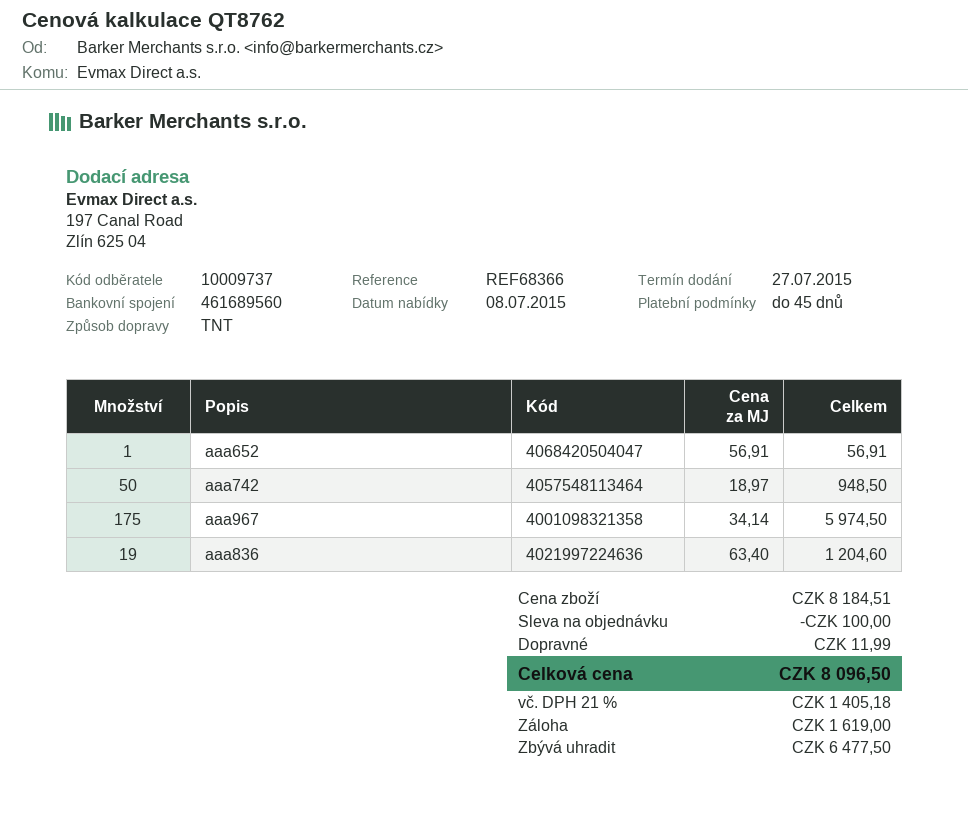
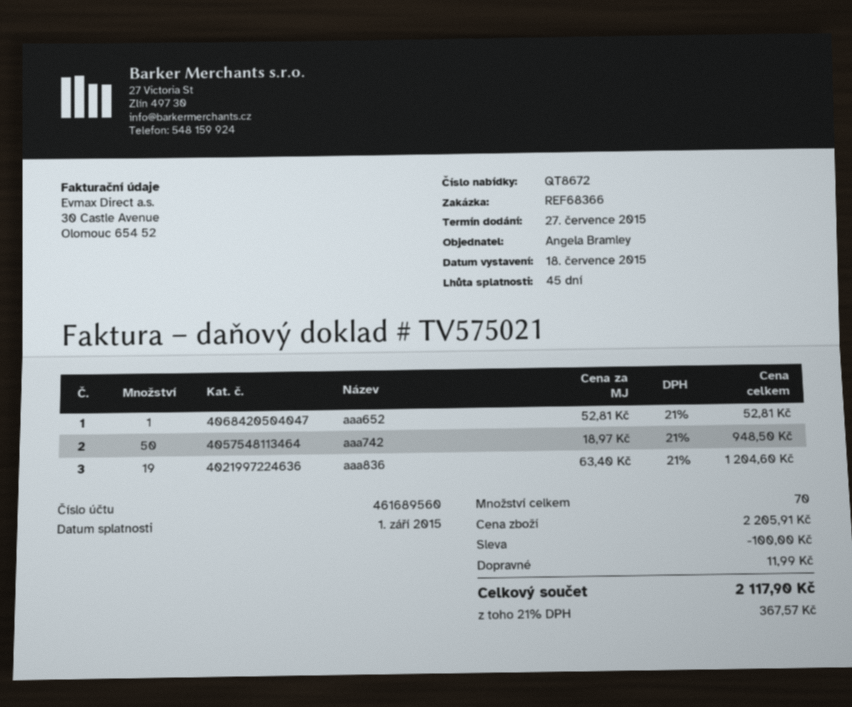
quote number: QT8762 -> QT8672
aaa652: 1 x 56.91 = 56.91 -> 1 x 52.81 = 52.81
aaa967: 175 x 34.14 = 5974.50 -> none
subtotal: 8184.51 -> 2205.91
tax: 21% = 1405.18 -> 21% = 367.57
total: 8096.50 -> 2117.90

